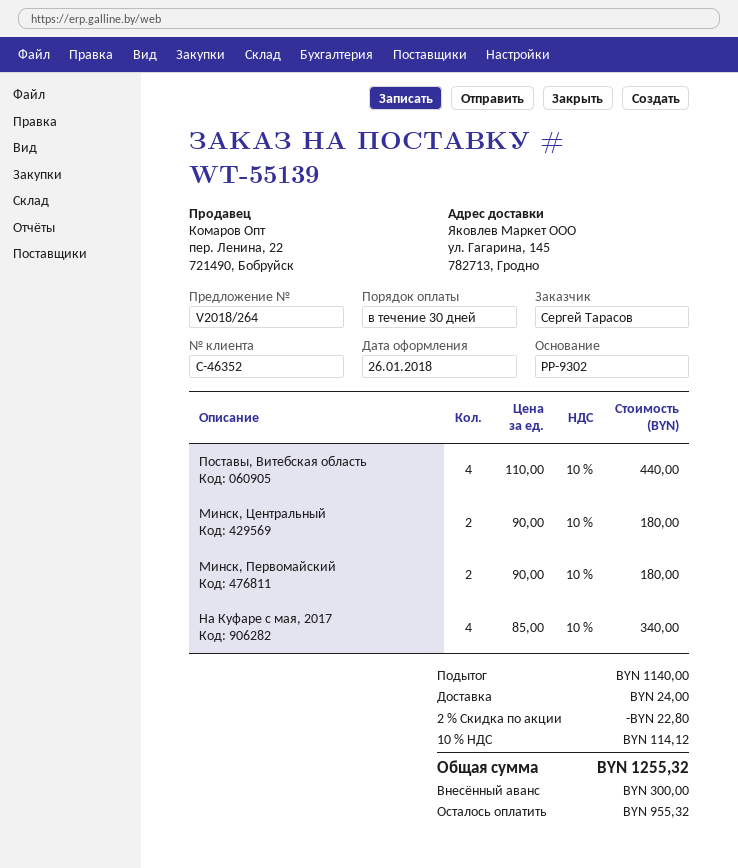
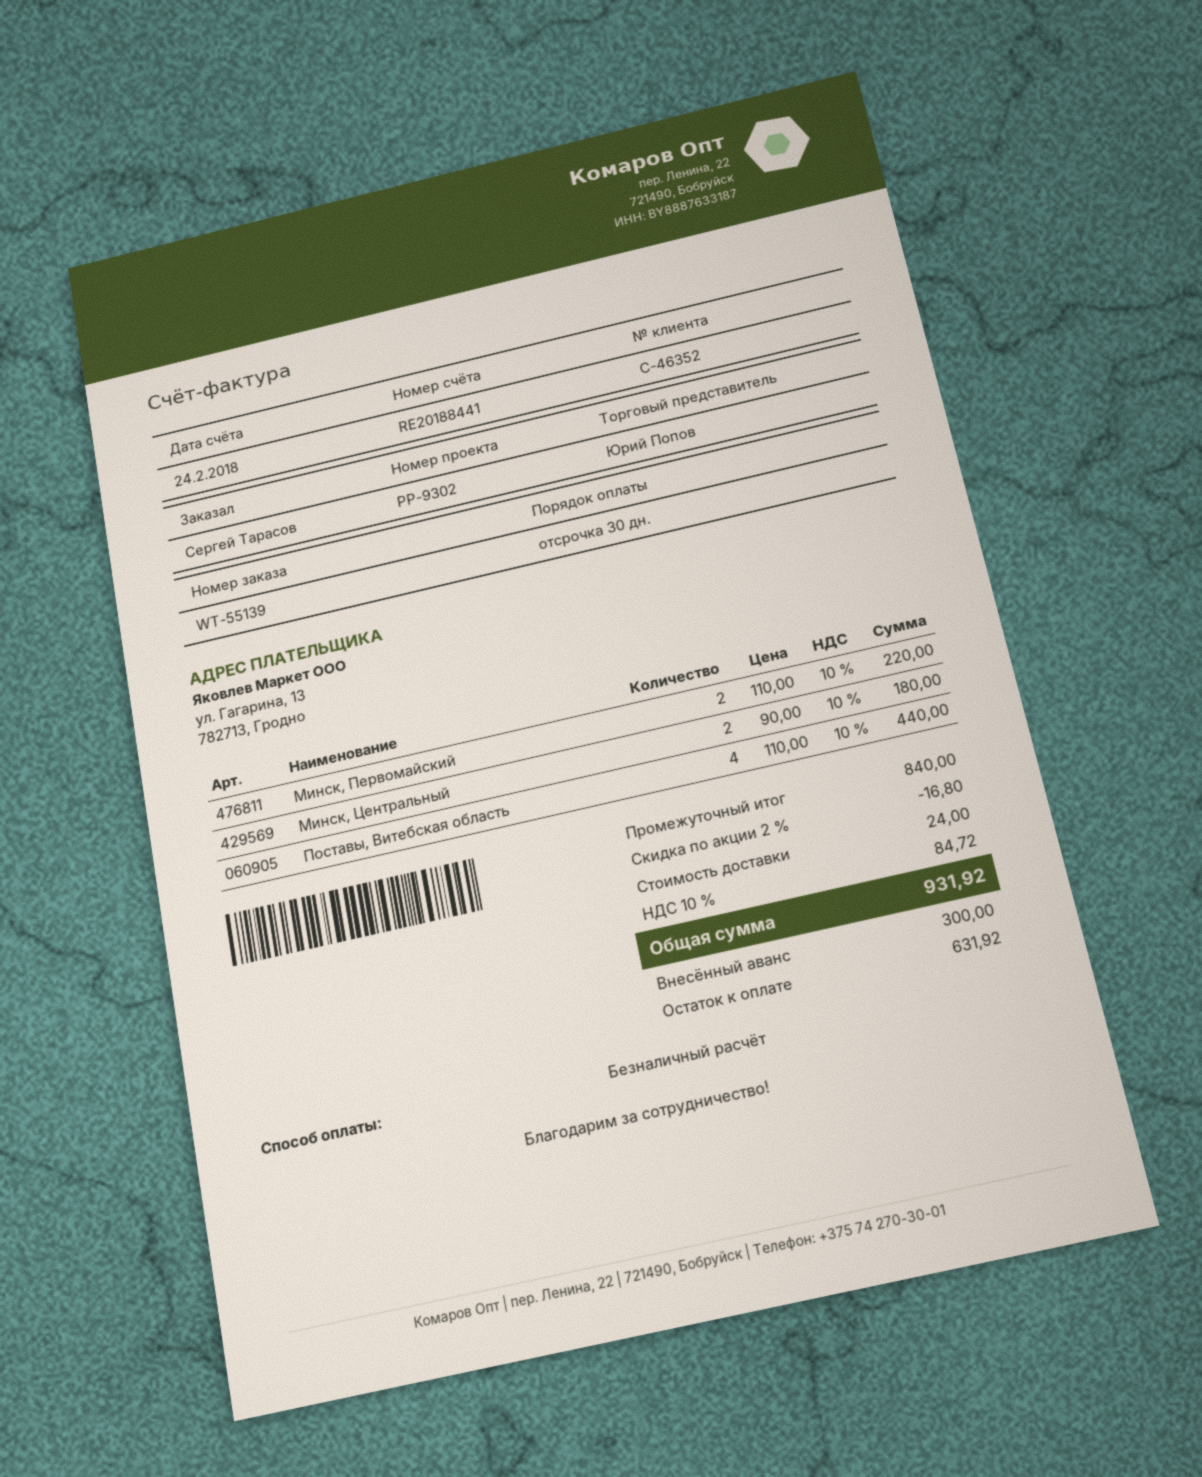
Минск, Первомайский: 2 x 90.00 = 180.00 -> 2 x 110.00 = 220.00
На Куфаре с мая, 2017: 4 x 85.00 = 340.00 -> none
subtotal: 1140.00 -> 840.00
discount: 2% = 22.80 -> 2% = 16.80
tax: 10% = 114.12 -> 10% = 84.72
total: 1255.32 -> 931.92
balance: 955.32 -> 631.92

